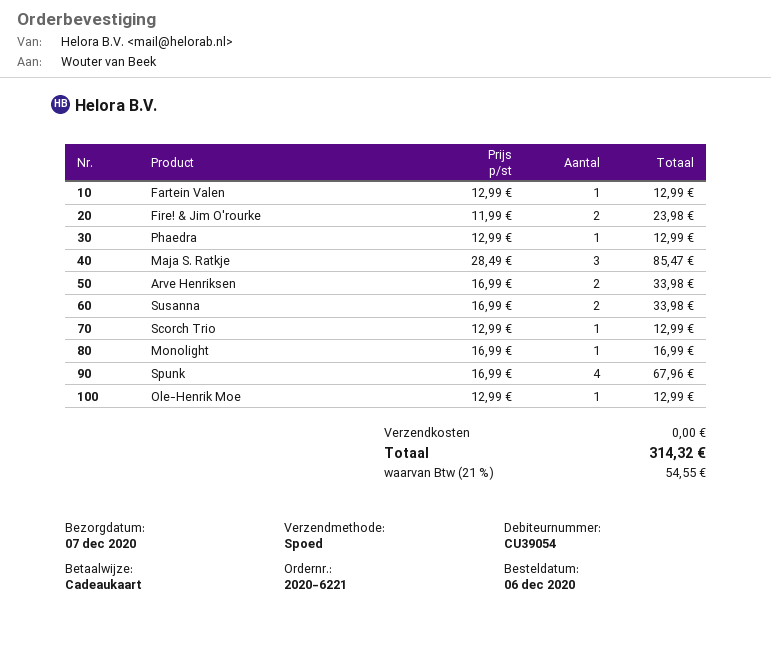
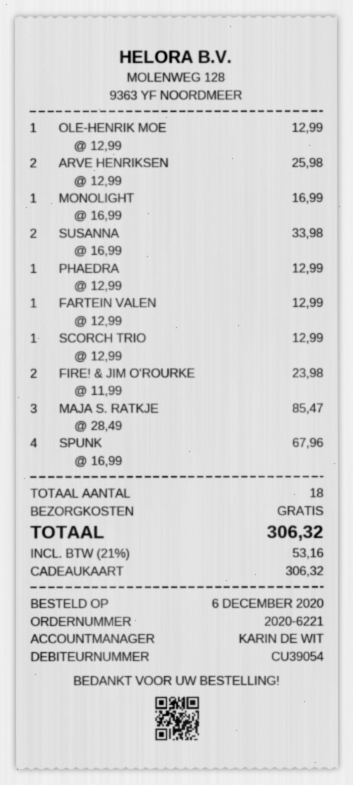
Arve Henriksen: 2 x 16.99 = 33.98 -> 2 x 12.99 = 25.98
tax: 21% = 54.55 -> 21% = 53.16
total: 314.32 -> 306.32

